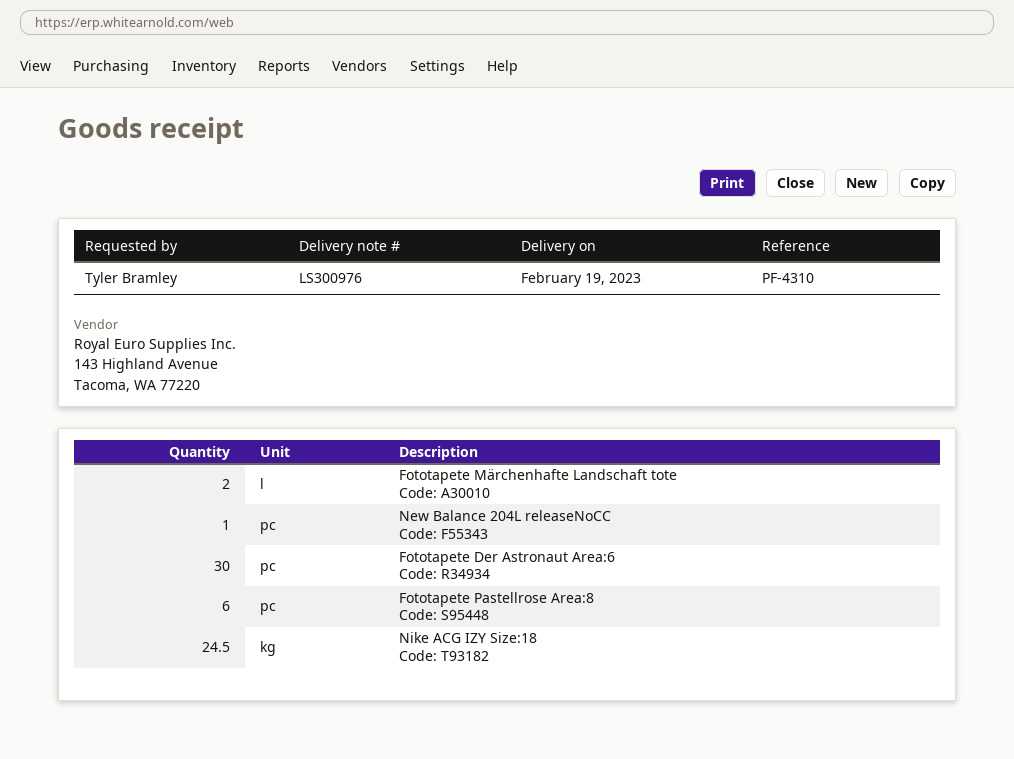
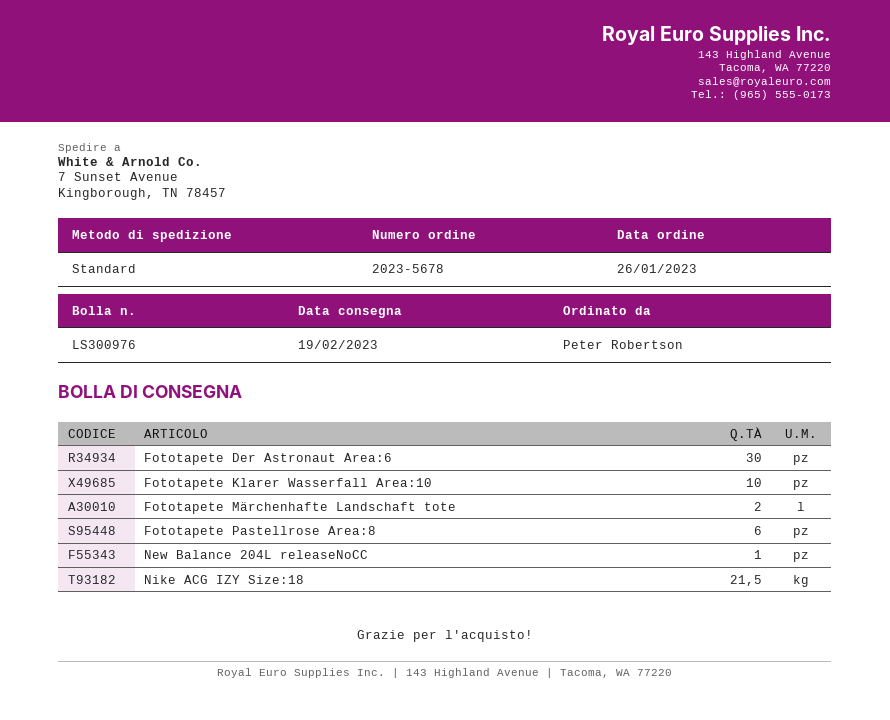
ordered by: Tyler Bramley -> Peter Robertson
Nike ACG IZY Size:18: 24.5 -> 21.5
Fototapete Klarer Wasserfall Area:10: none -> 10

